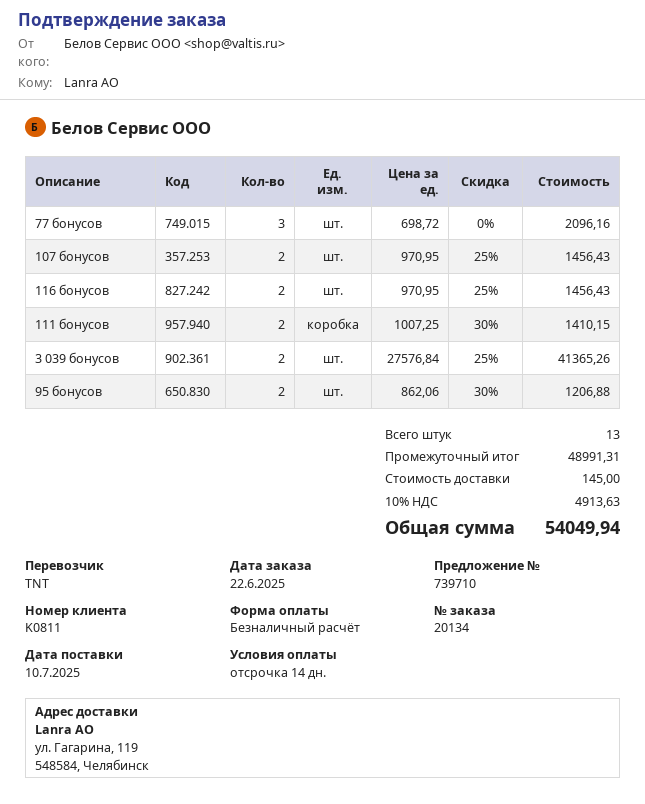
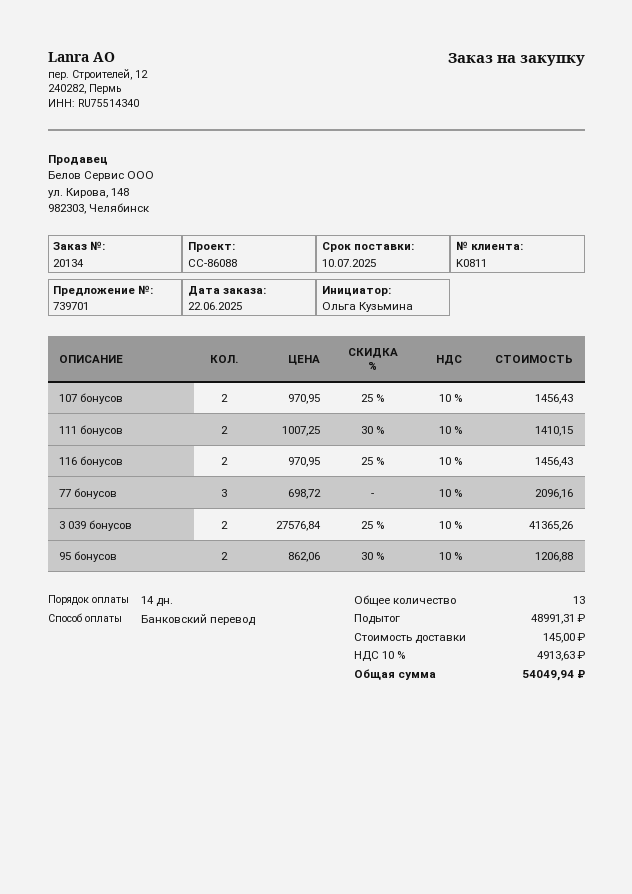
quote number: 739710 -> 739701

